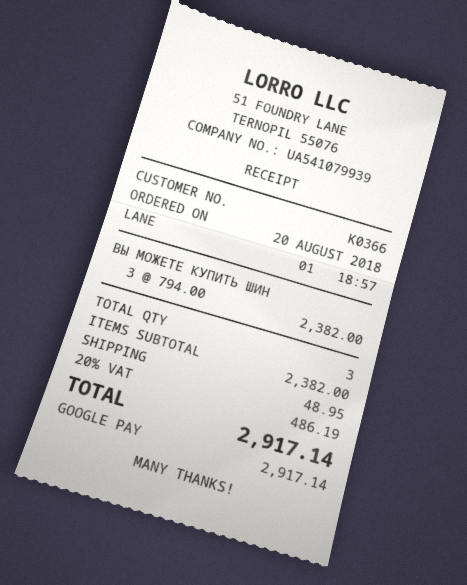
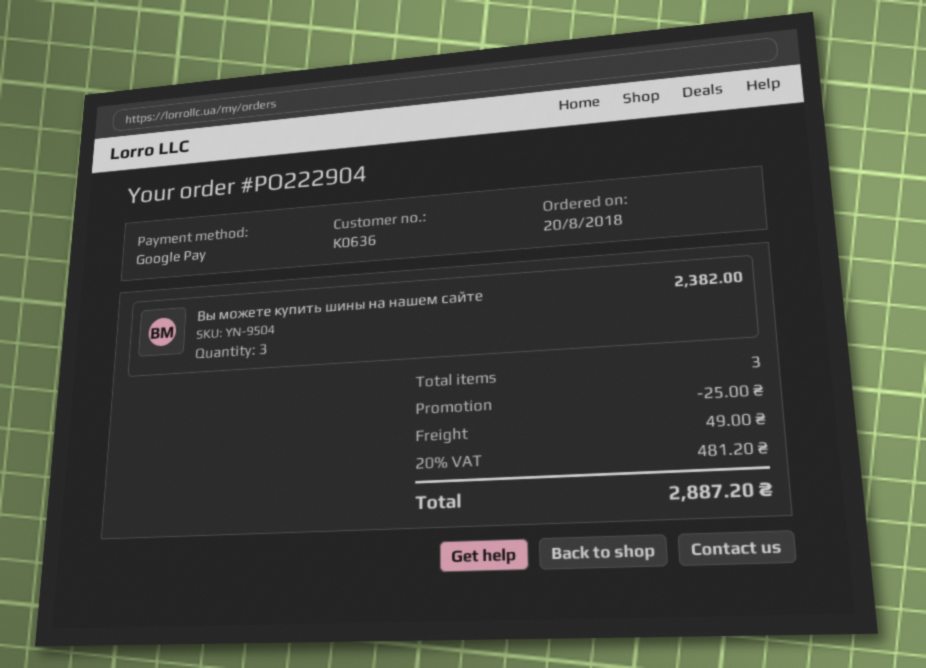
customer number: K0366 -> K0636
discount: none -> 25.00
shipping: 48.95 -> 49.00
tax: 20% = 486.19 -> 20% = 481.20
total: 2917.14 -> 2887.20

